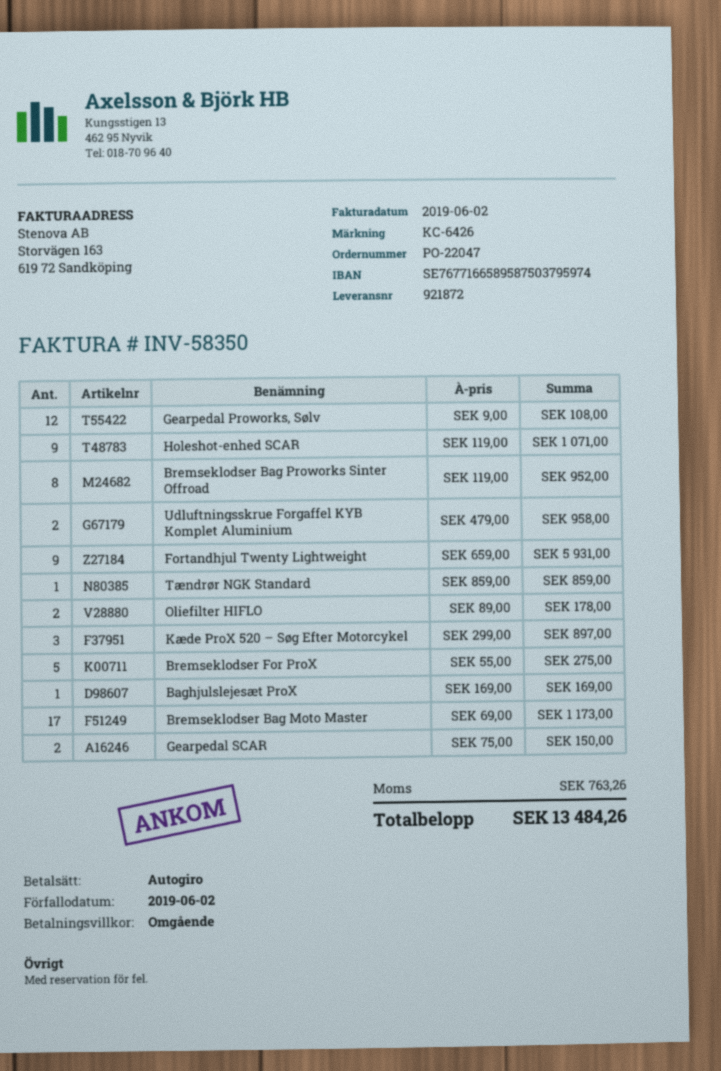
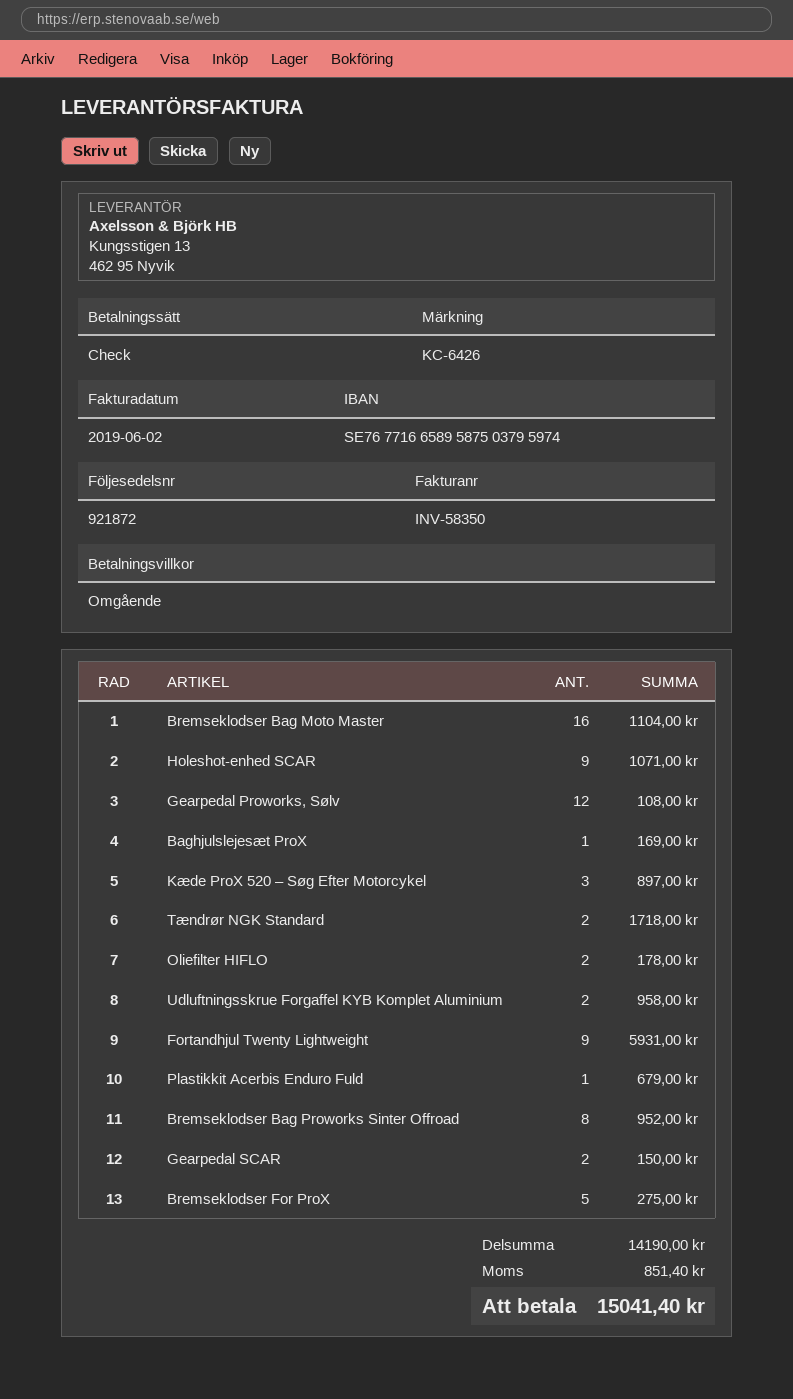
payment method: direct debit -> cheque
Tændrør NGK Standard: 1 for 859.00 -> 2 for 1718.00
Bremseklodser Bag Moto Master: 17 for 1173.00 -> 16 for 1104.00
Plastikkit Acerbis Enduro Fuld: none -> 1 for 679.00
tax: 763.26 -> 851.40
total: 13484.26 -> 15041.40

